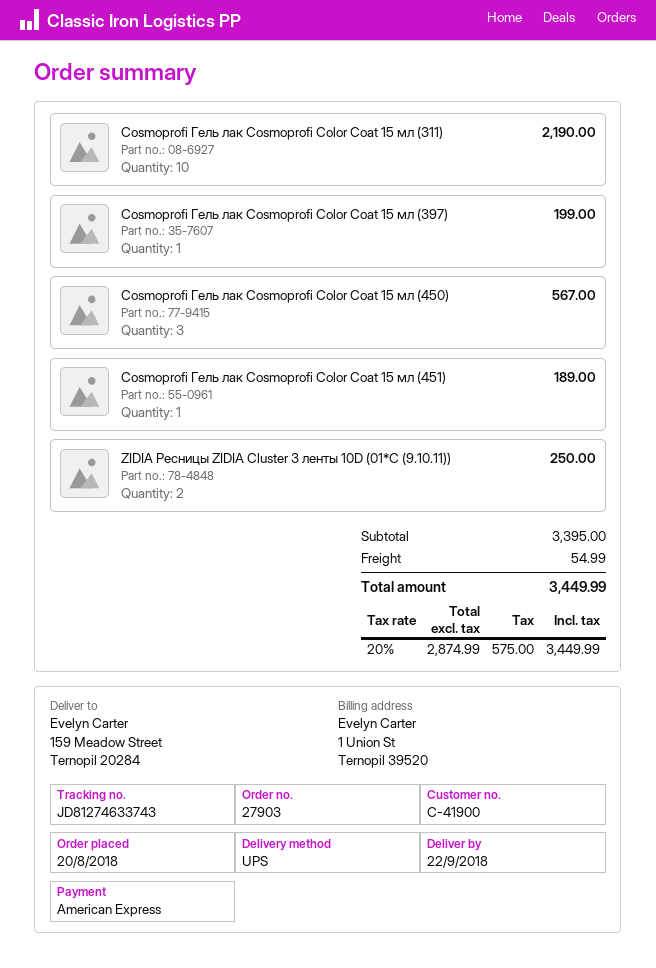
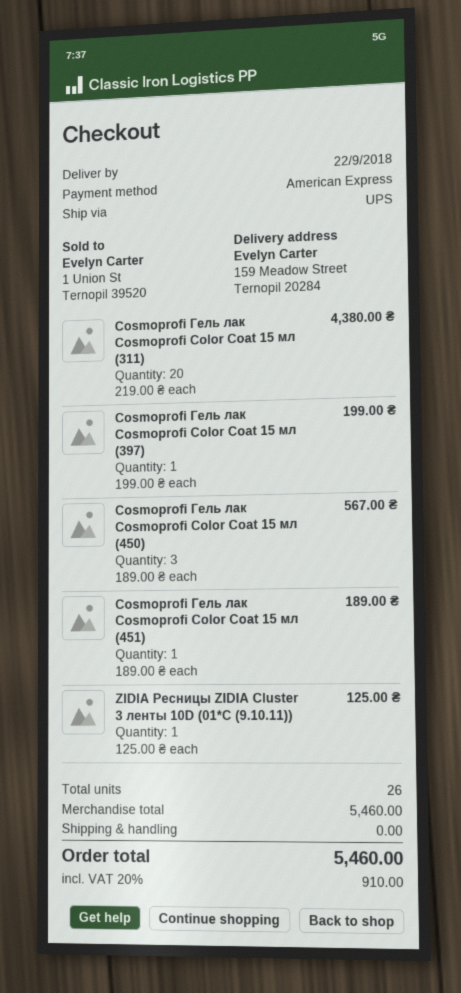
Cosmoprofi Гель лак Cosmoprofi Color Coat 15 мл (311): 10 for 2190.00 -> 20 for 4380.00
ZIDIA Ресницы ZIDIA Cluster 3 ленты 10D (01*C (9.10.11)): 2 for 250.00 -> 1 for 125.00
subtotal: 3395.00 -> 5460.00
shipping: 54.99 -> 0.00
tax: 20% = 575.00 -> 20% = 910.00
total: 3449.99 -> 5460.00

